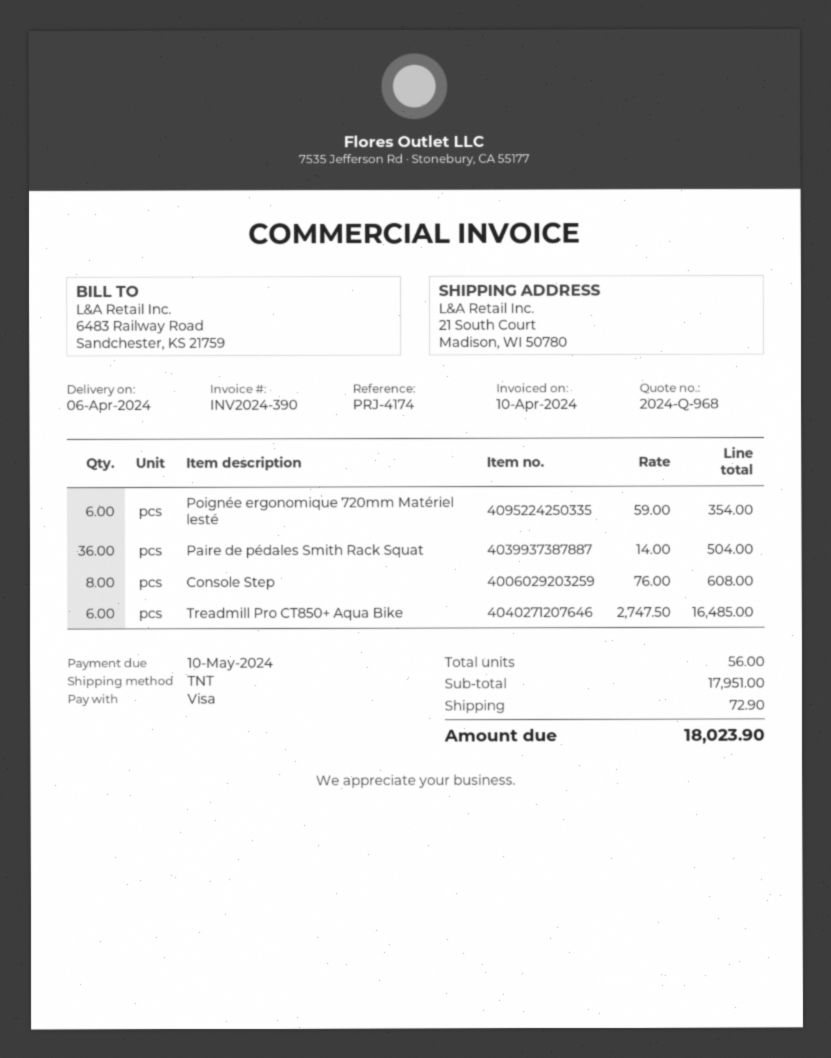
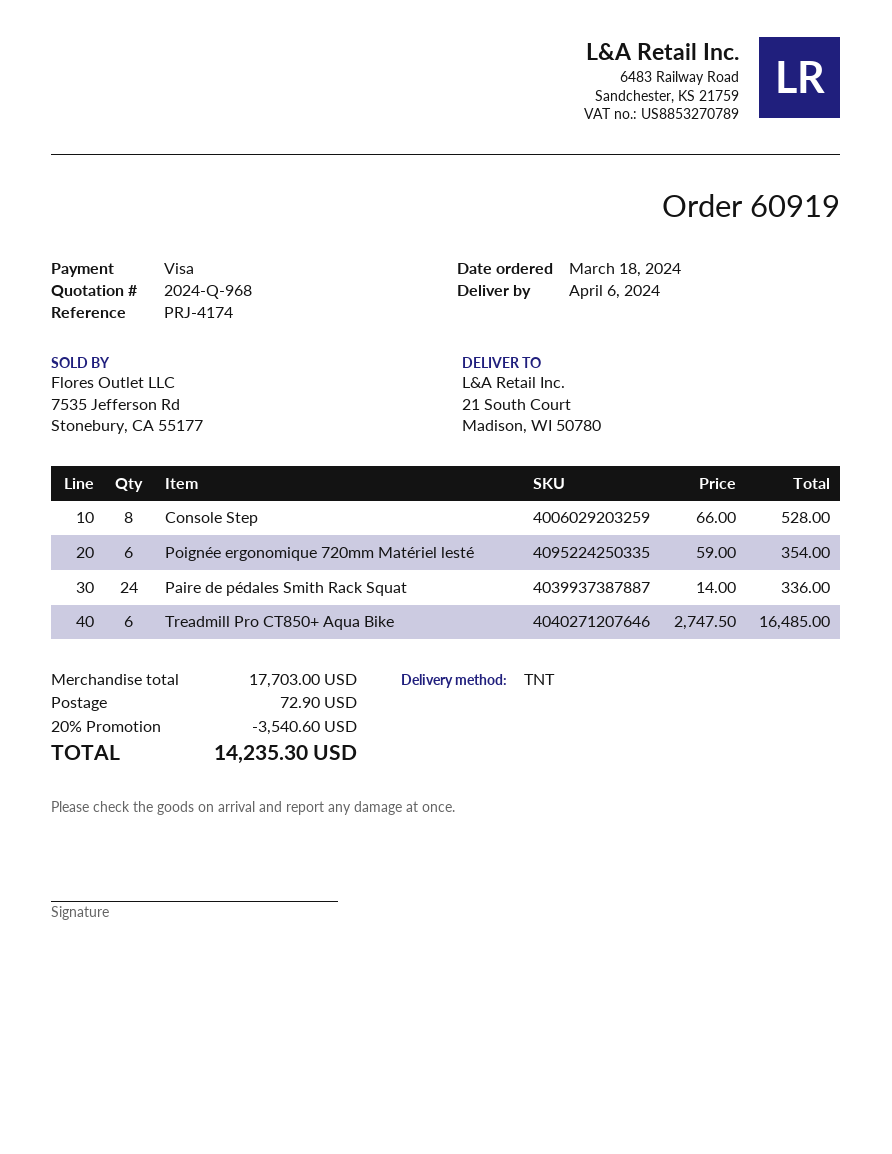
Paire de pédales Smith Rack Squat: 36 x 14.00 = 504.00 -> 24 x 14.00 = 336.00
Console Step: 8 x 76.00 = 608.00 -> 8 x 66.00 = 528.00
subtotal: 17951.00 -> 17703.00
discount: none -> 20% = 3540.60
total: 18023.90 -> 14235.30

